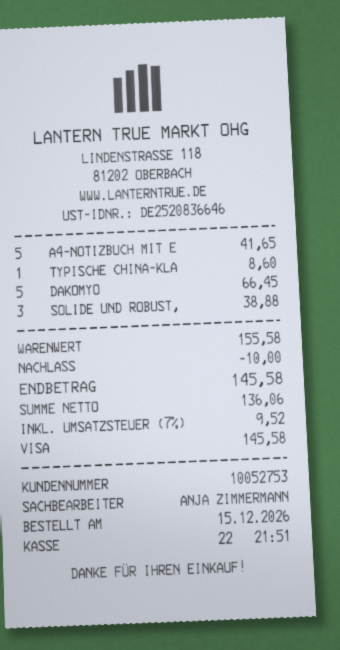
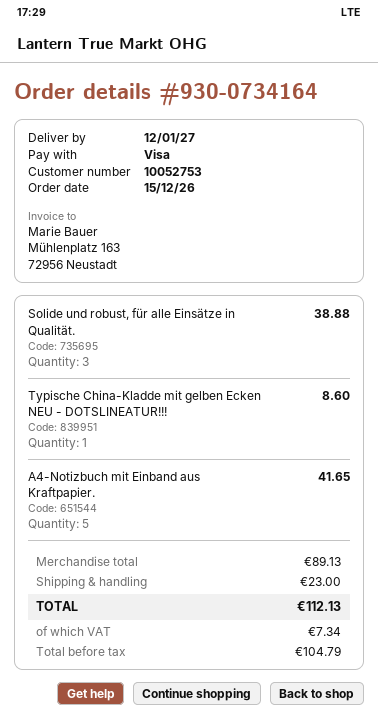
DAKOMYO: 5 for 66.45 -> none
subtotal: 155.58 -> 89.13
discount: 10.00 -> none
shipping: none -> 23.00
net: 136.06 -> 104.79
tax: 9.52 -> 7.34
total: 145.58 -> 112.13

